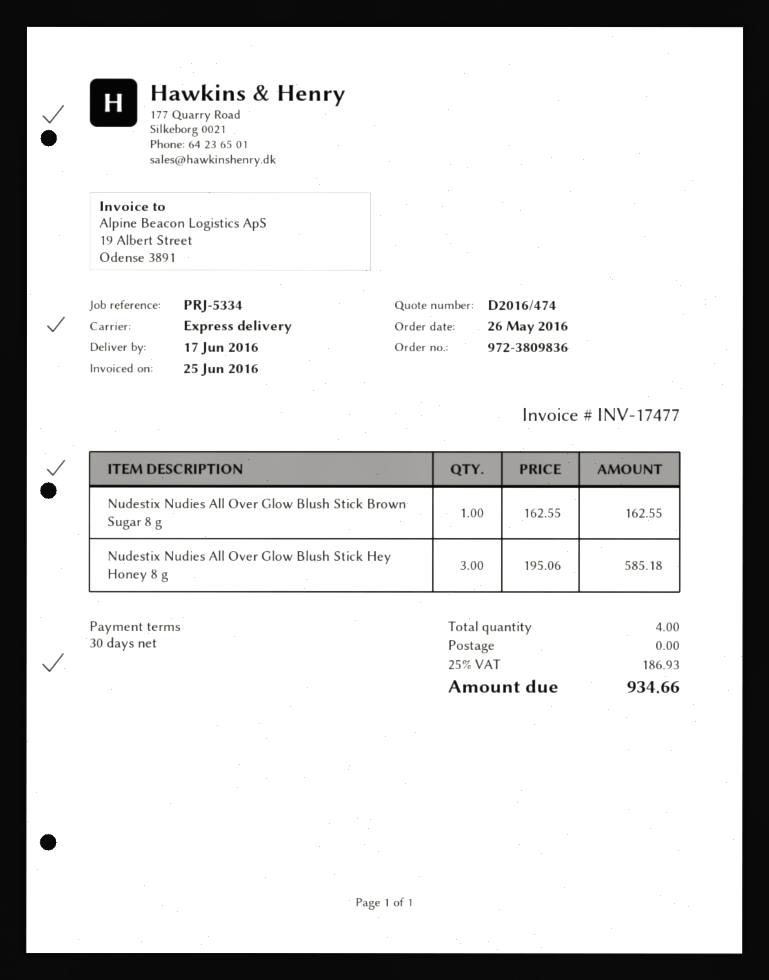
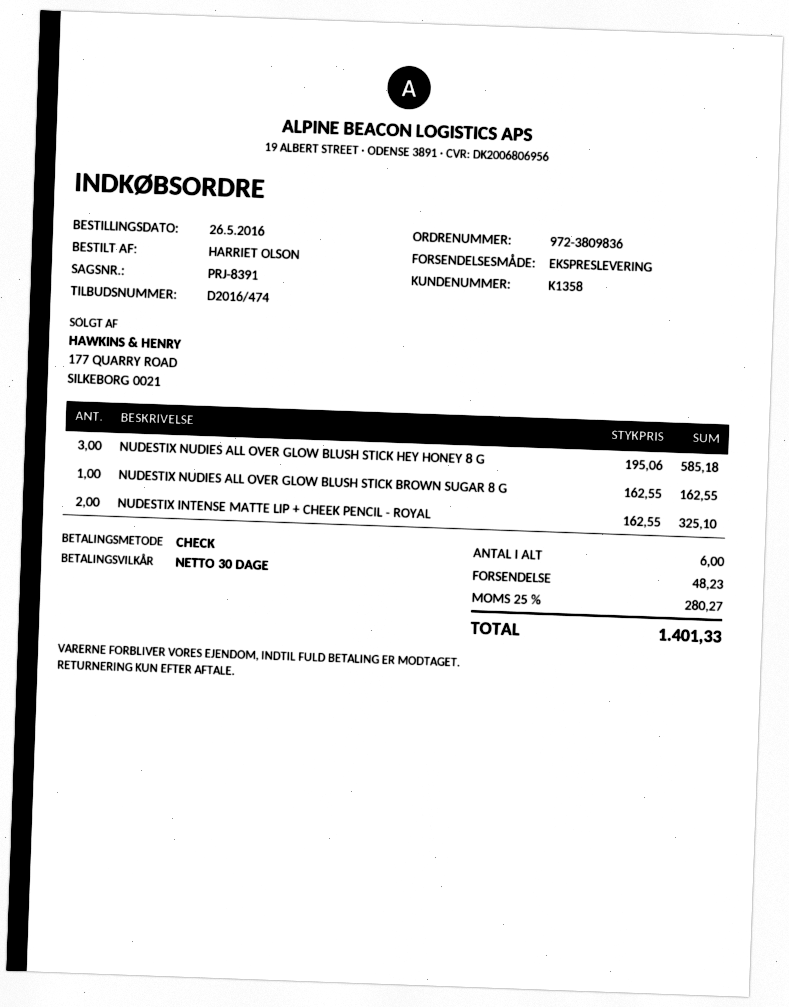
reference: PRJ-5334 -> PRJ-8391
NUDESTIX INTENSE MATTE LIP + CHEEK PENCIL - ROYAL: none -> 2 x 162.55 = 325.10
total quantity: 4 -> 6
shipping: 0.00 -> 48.23
tax: 25% = 186.93 -> 25% = 280.27
total: 934.66 -> 1401.33

